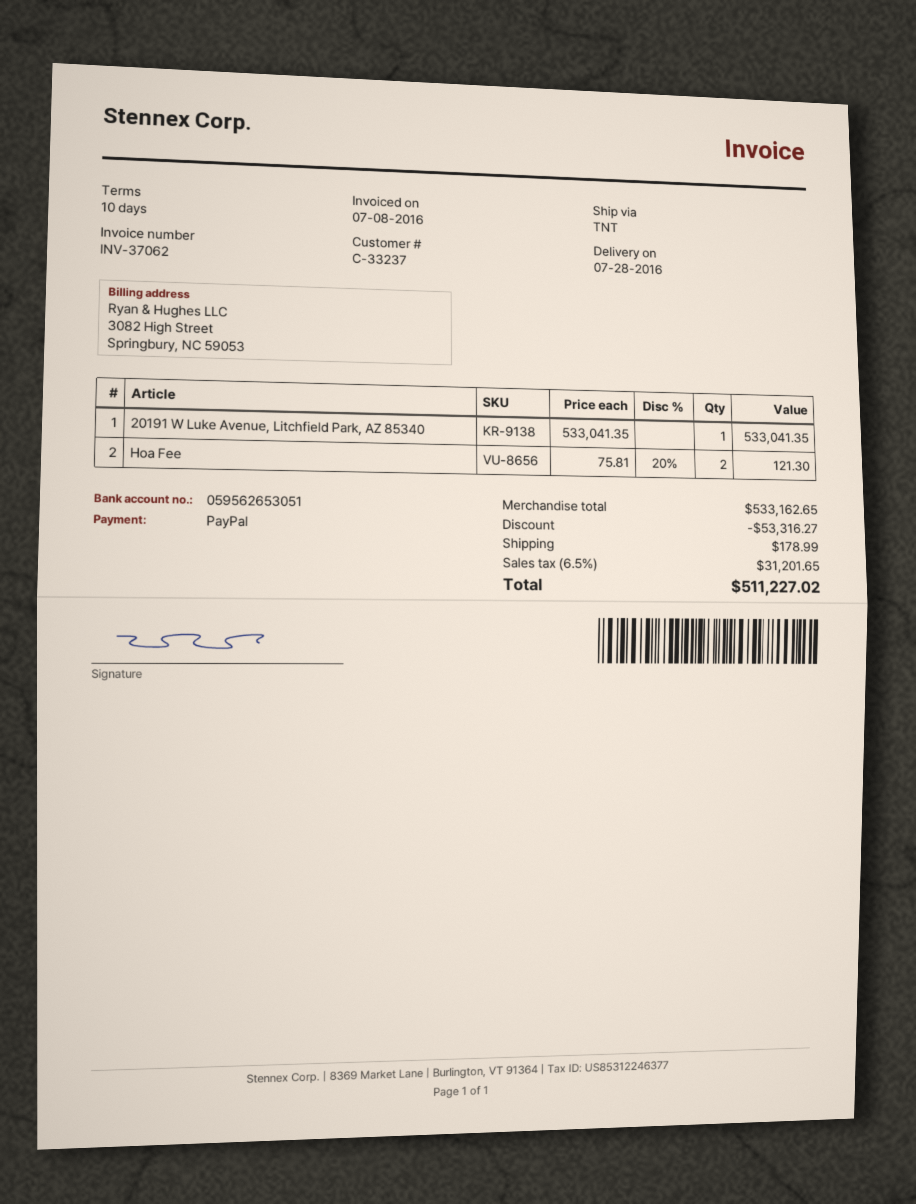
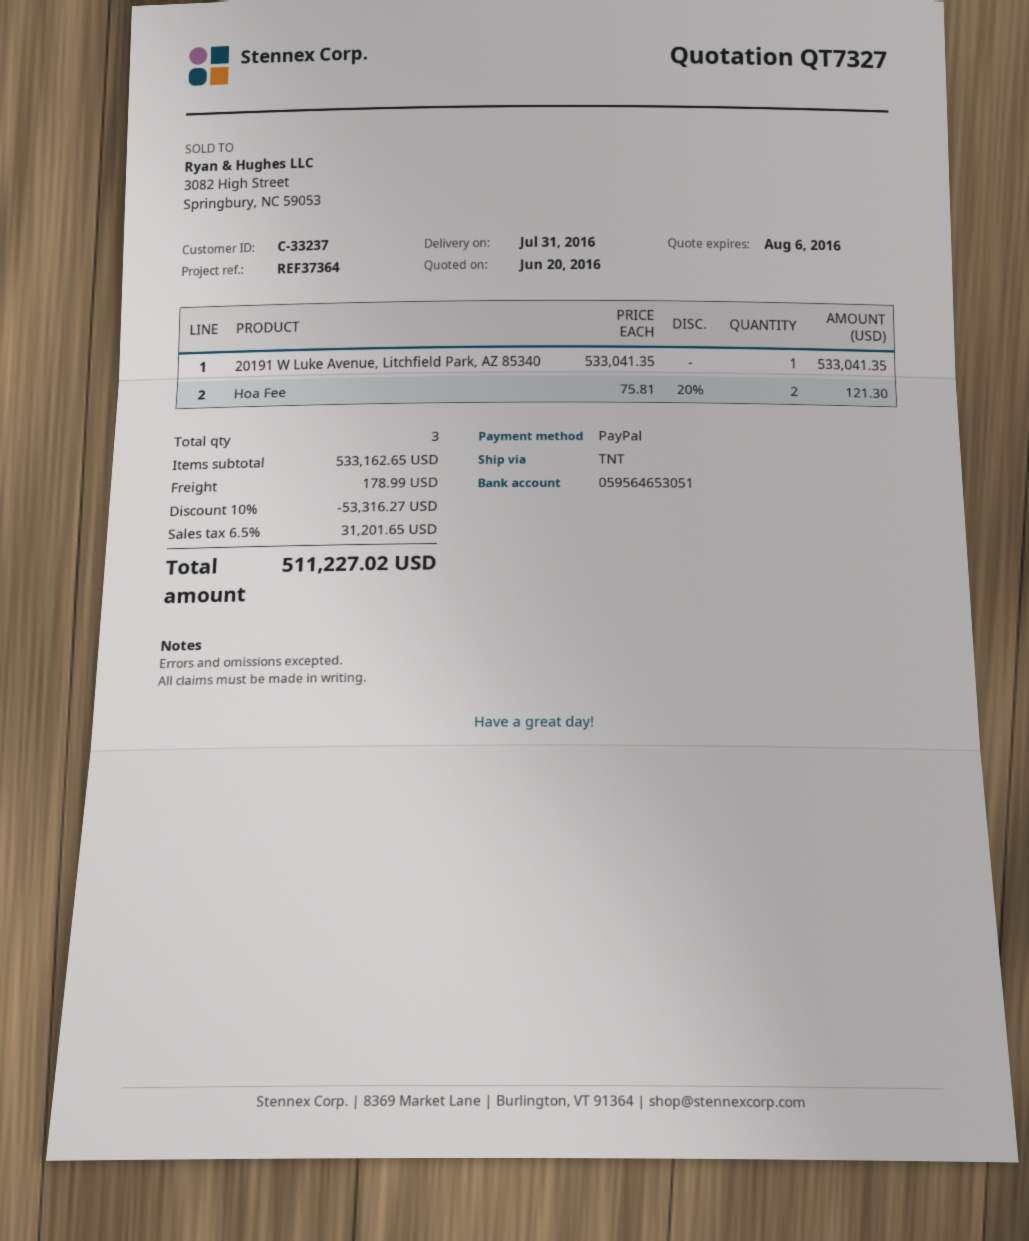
delivery date: 2016-07-28 -> 2016-07-31
bank account: 059562653051 -> 059564653051

